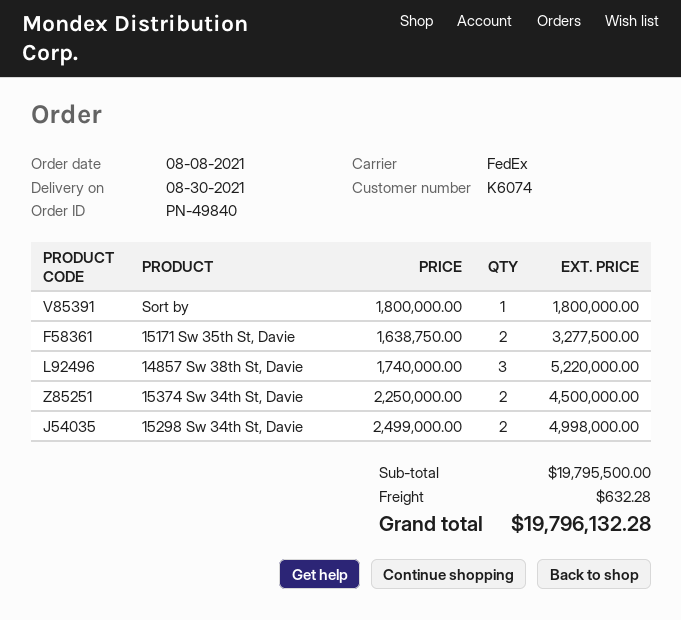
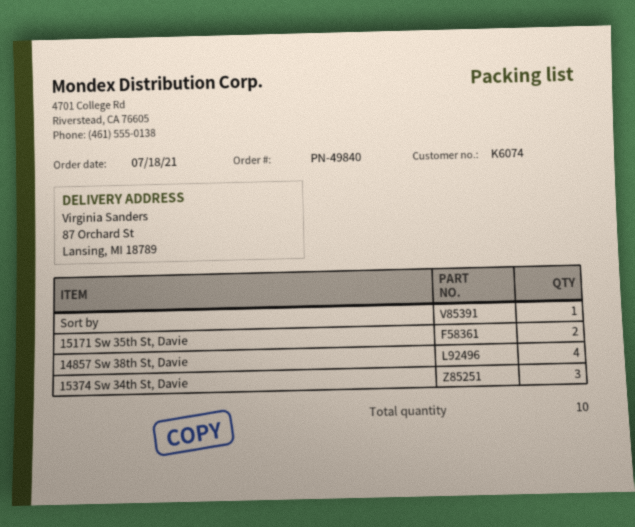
order date: 2021-08-08 -> 2021-07-18
14857 Sw 38th St, Davie: 3 -> 4
15374 Sw 34th St, Davie: 2 -> 3
15298 Sw 34th St, Davie: 2 -> none

